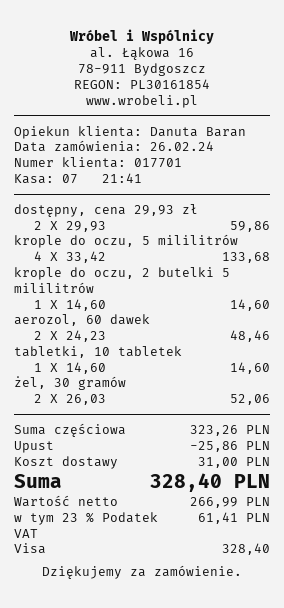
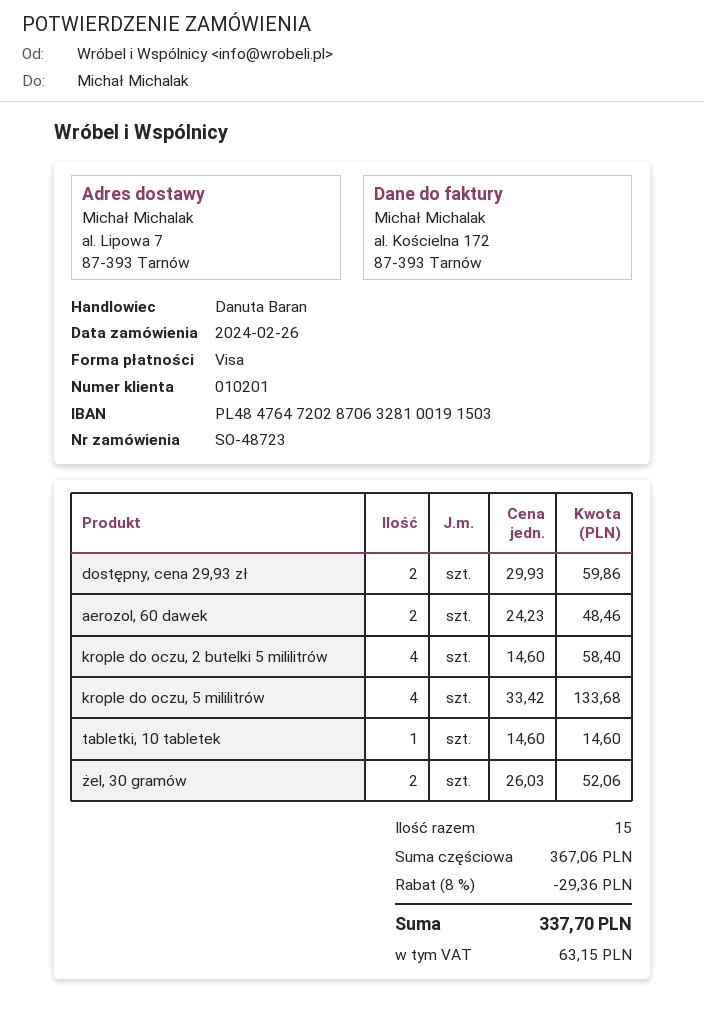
customer number: 017701 -> 010201
krople do oczu, 2 butelki 5 mililitrów: 1 x 14.60 = 14.60 -> 4 x 14.60 = 58.40
subtotal: 323.26 -> 367.06
discount: 25.86 -> 29.36
shipping: 31.00 -> none
tax: 61.41 -> 63.15
total: 328.40 -> 337.70

